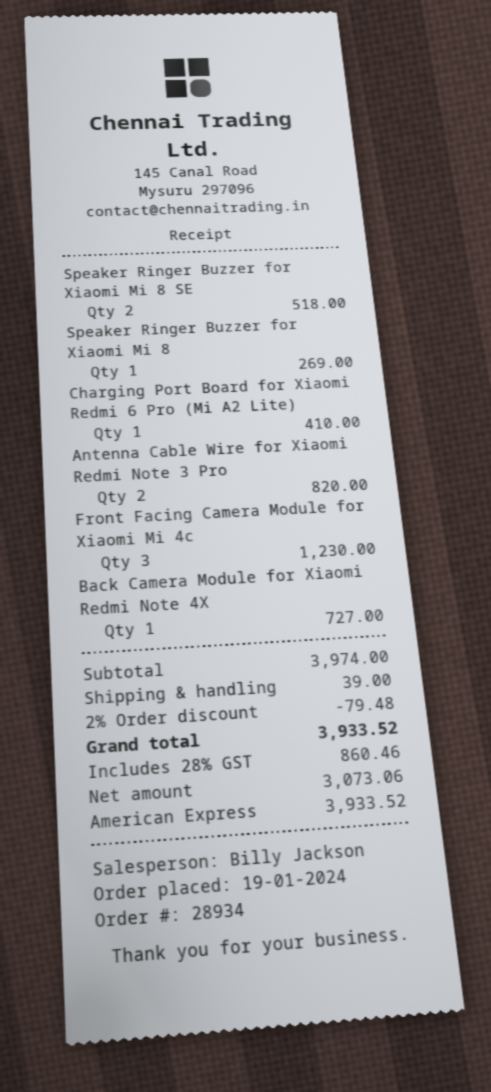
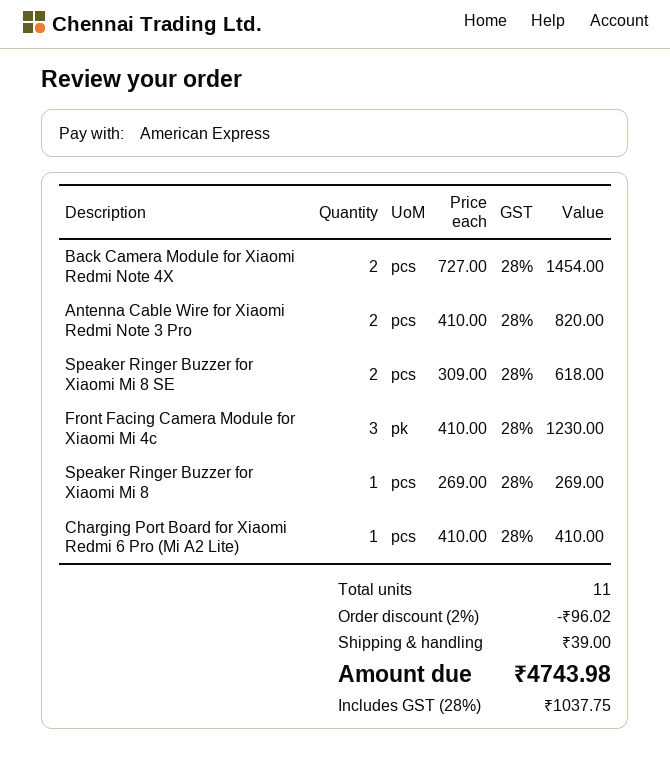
Speaker Ringer Buzzer for Xiaomi Mi 8 SE: 2 for 518.00 -> 2 for 618.00
Back Camera Module for Xiaomi Redmi Note 4X: 1 for 727.00 -> 2 for 1454.00
discount: 2% = 79.48 -> 2% = 96.02
tax: 28% = 860.46 -> 28% = 1037.75
total: 3933.52 -> 4743.98

